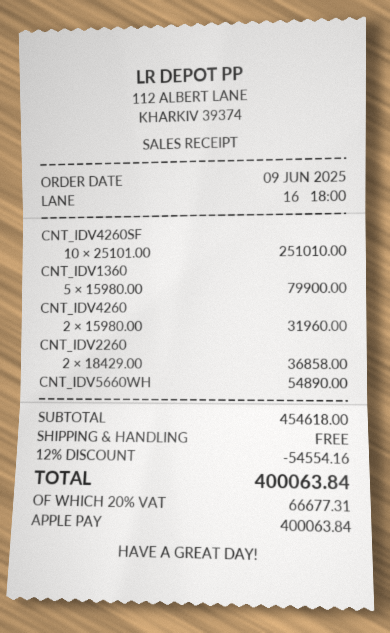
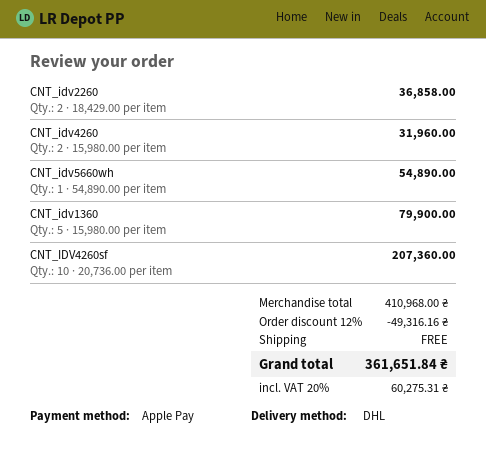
CNT_IDV4260SF: 10 x 25101.00 = 251010.00 -> 10 x 20736.00 = 207360.00
subtotal: 454618.00 -> 410968.00
discount: 12% = 54554.16 -> 12% = 49316.16
tax: 20% = 66677.31 -> 20% = 60275.31
total: 400063.84 -> 361651.84

